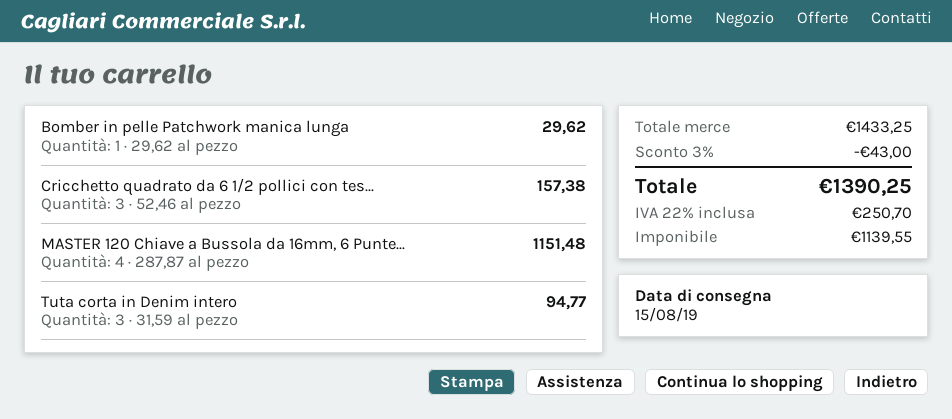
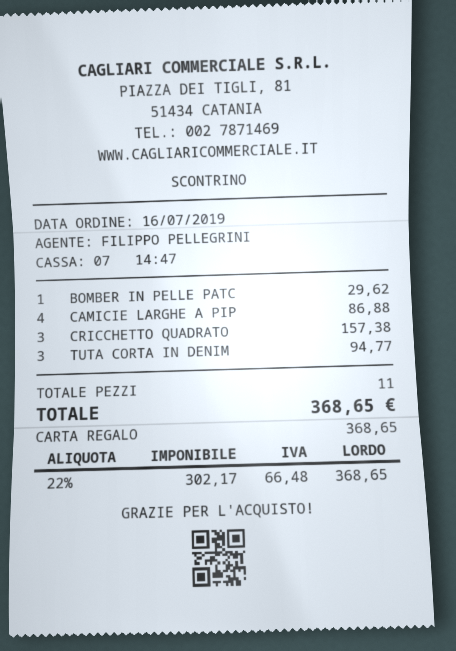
MASTER 120 Chiave a Bussola da 16mm, 6 Punte...: 4 for 1151.48 -> none
CAMICIE LARGHE A PIP: none -> 4 for 86.88
discount: 3% = 43.00 -> none
net: 1139.55 -> 302.17
tax: 22% = 250.70 -> 22% = 66.48
total: 1390.25 -> 368.65

